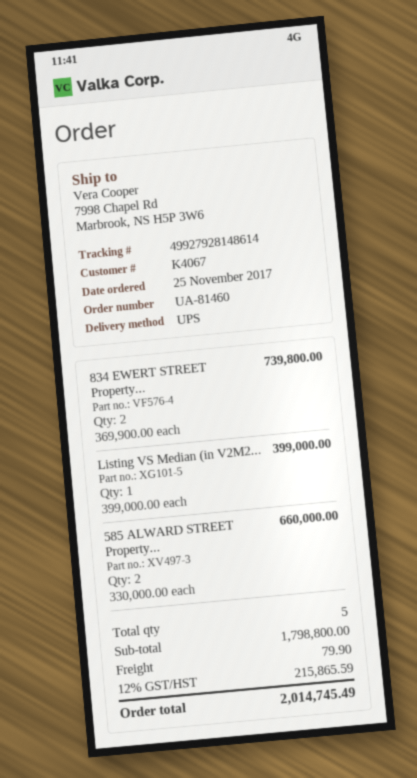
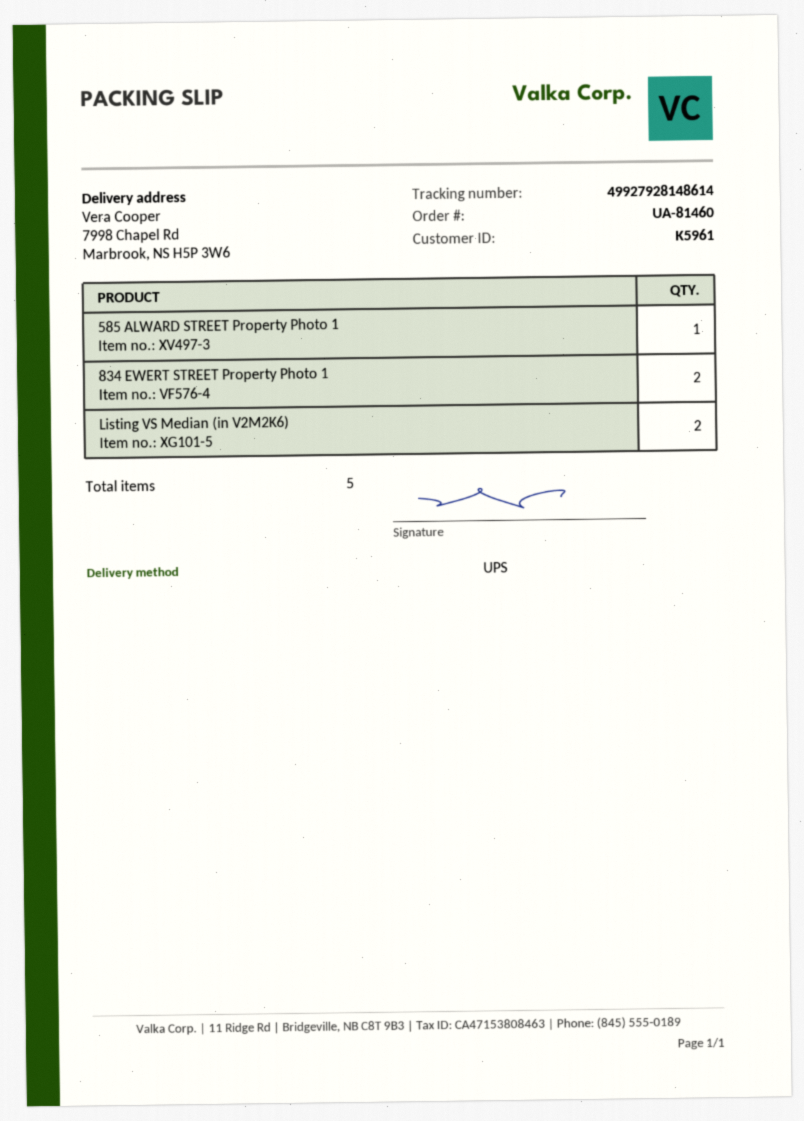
customer number: K4067 -> K5961
Listing VS Median (in V2M2...: 1 -> 2
585 ALWARD STREET Property...: 2 -> 1

